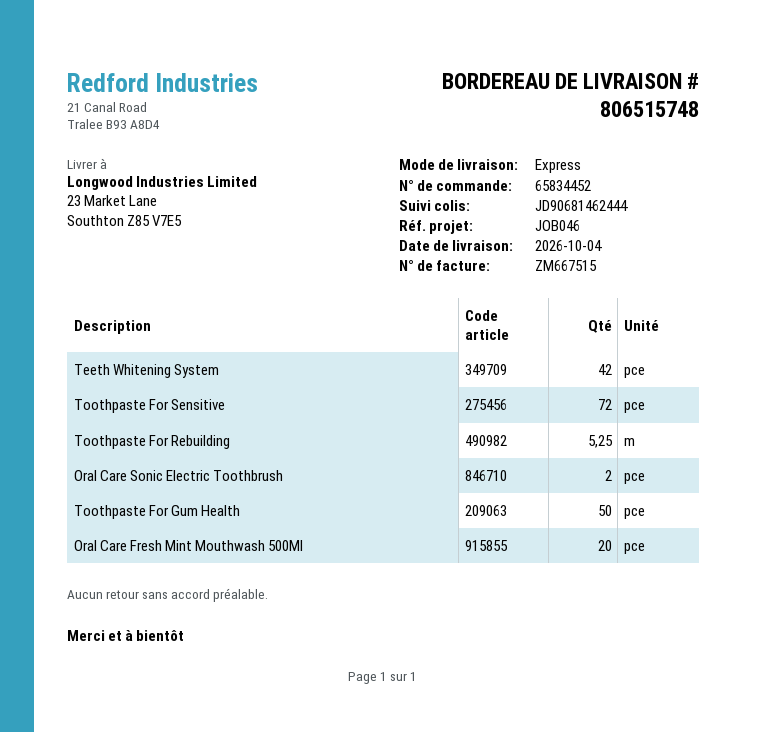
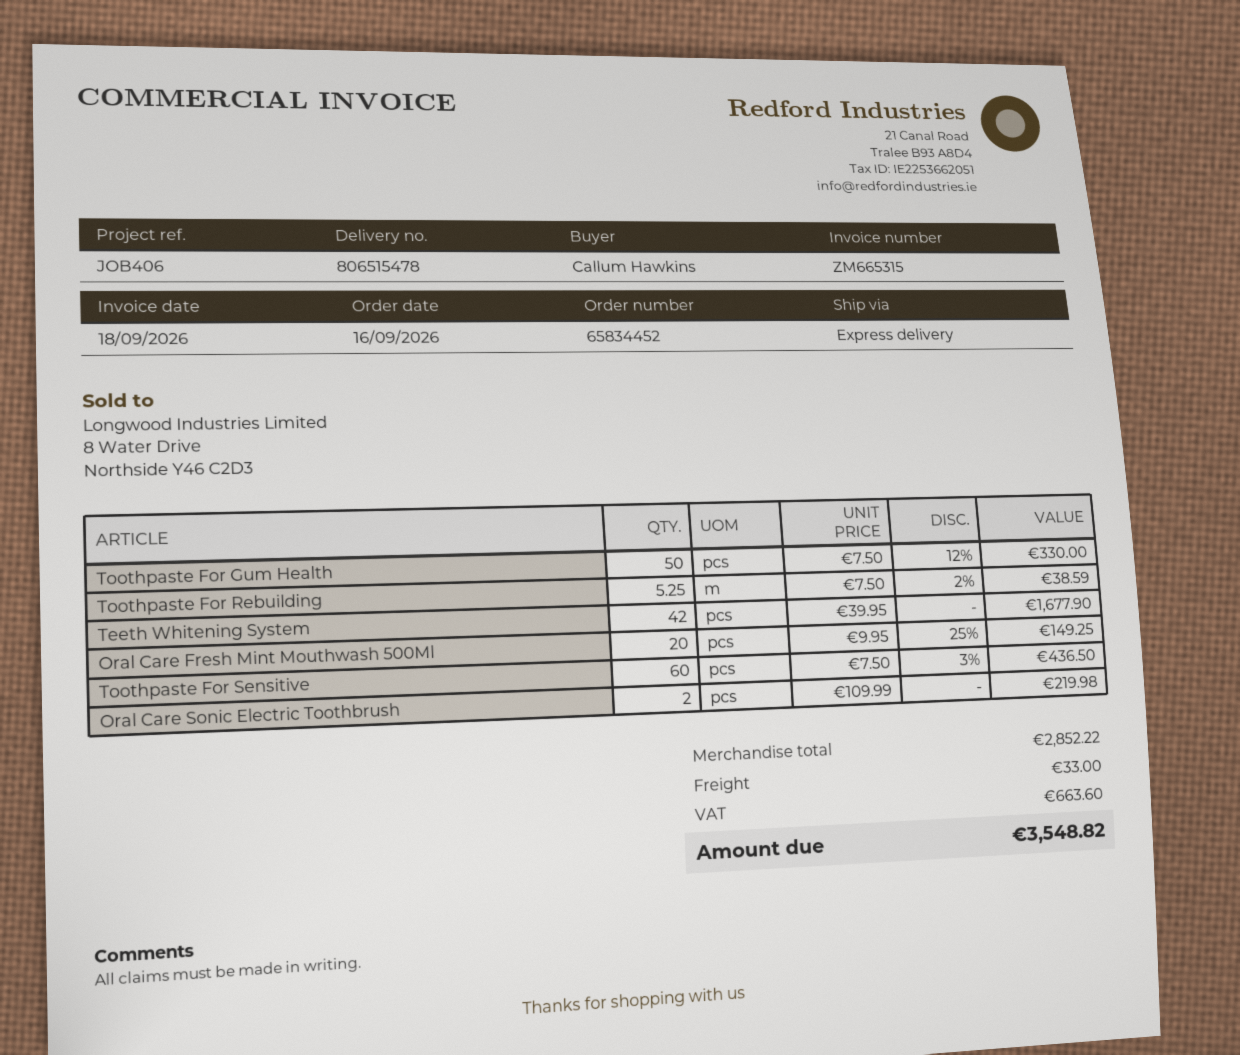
delivery note number: 806515748 -> 806515478
invoice number: ZM667515 -> ZM665315
reference: JOB046 -> JOB406
Toothpaste For Sensitive: 72 -> 60

